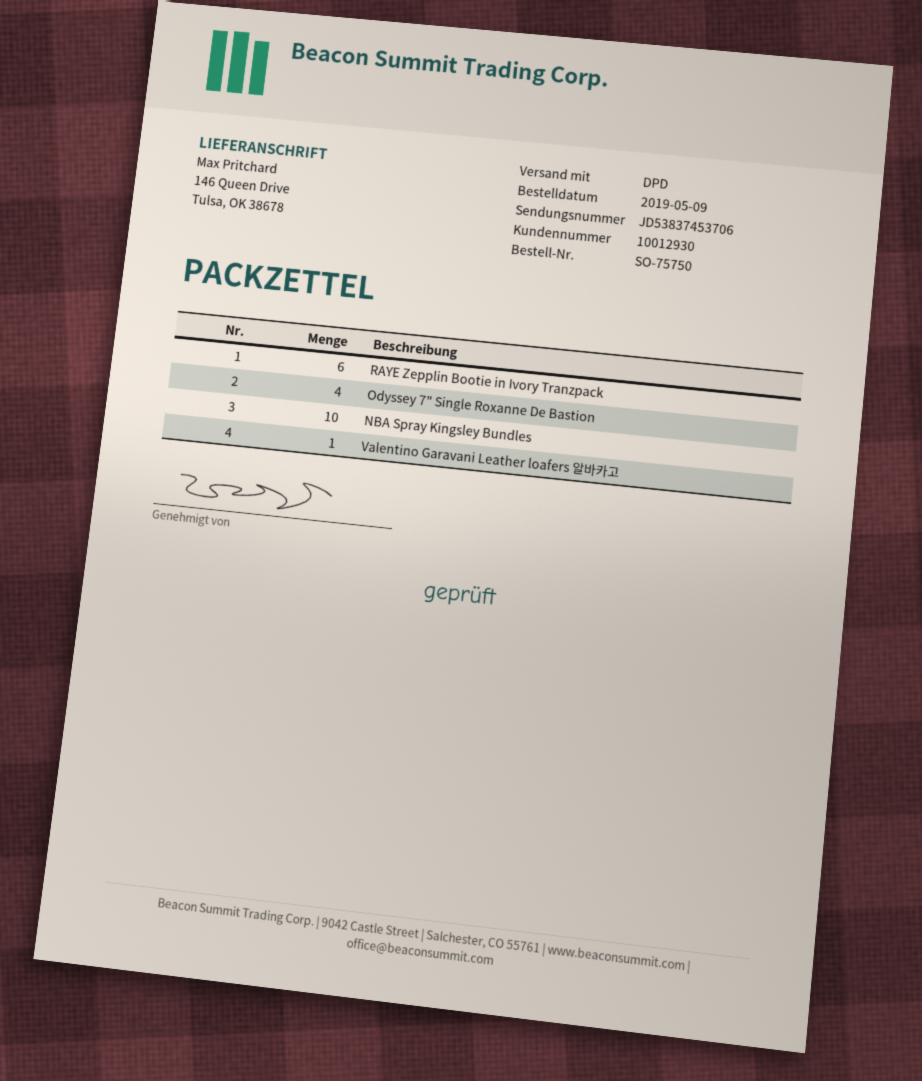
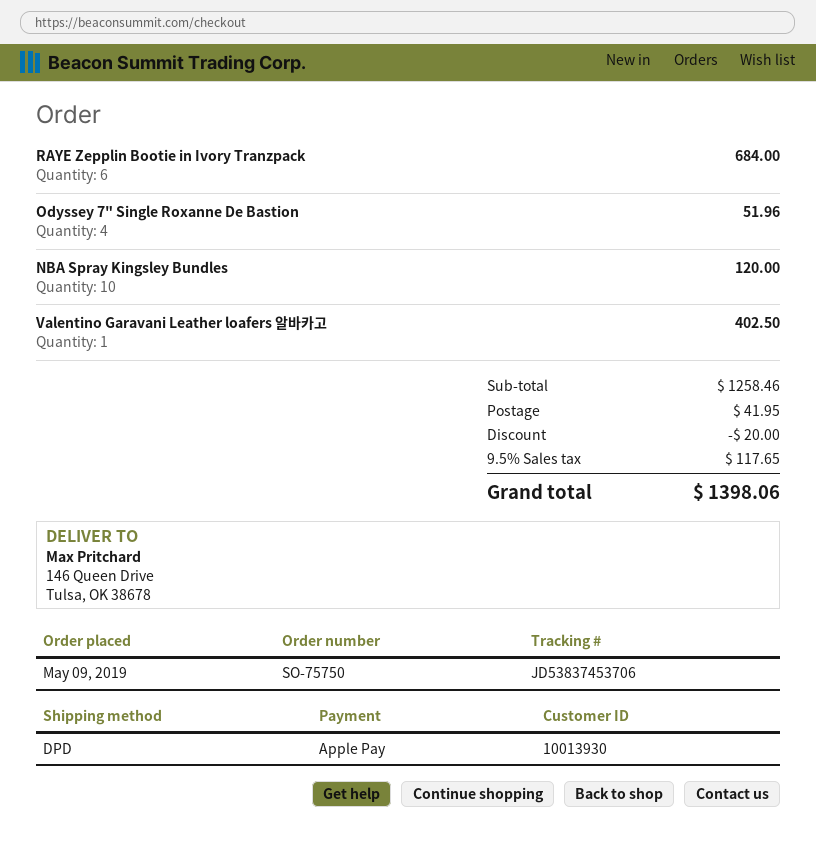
customer number: 10012930 -> 10013930

